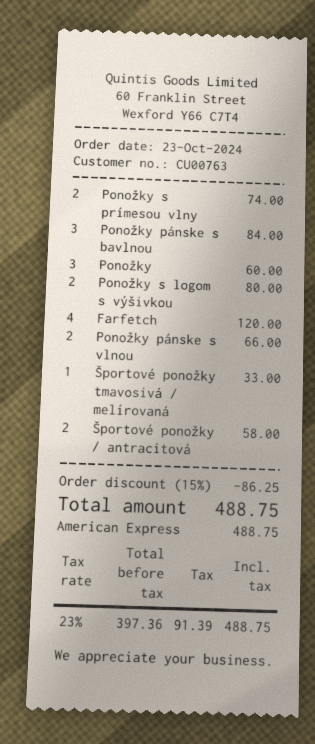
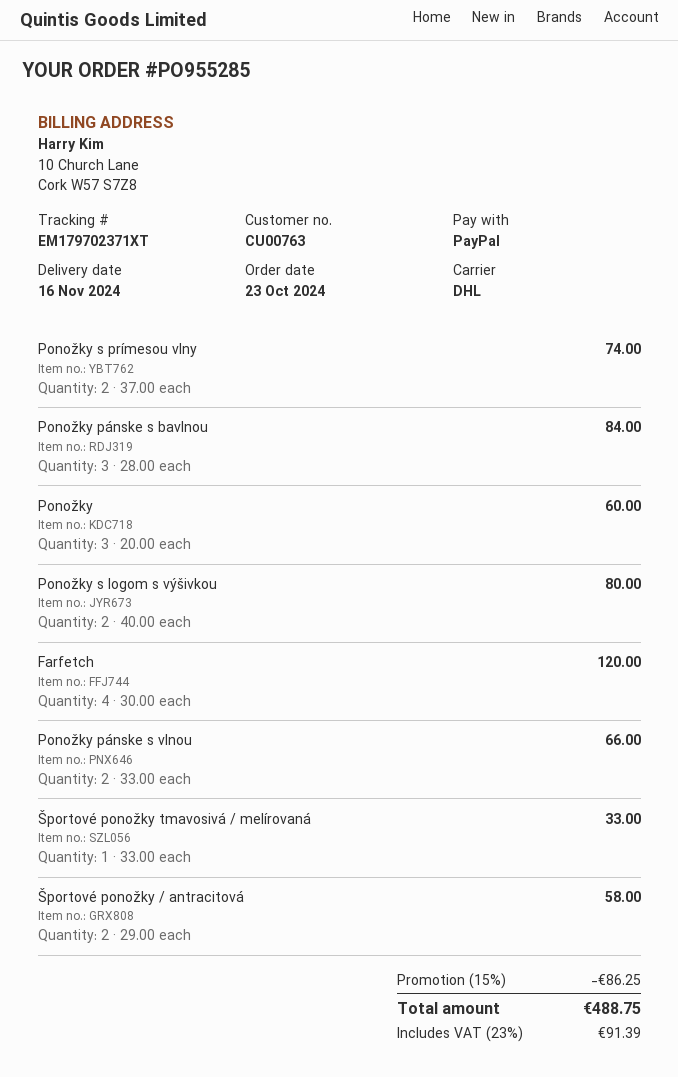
payment method: American Express -> PayPal

